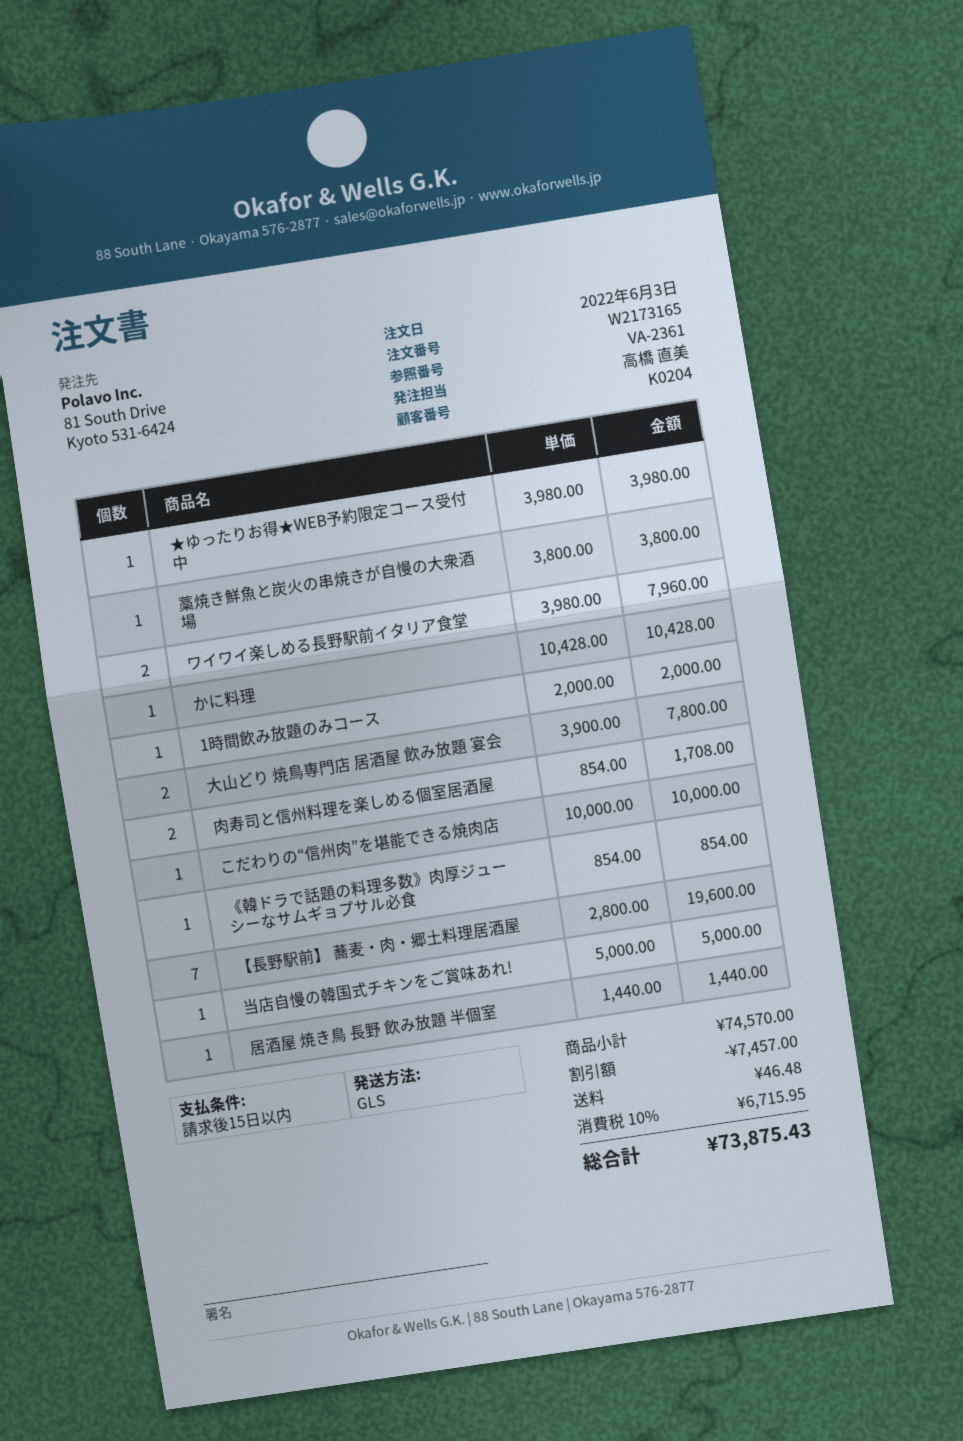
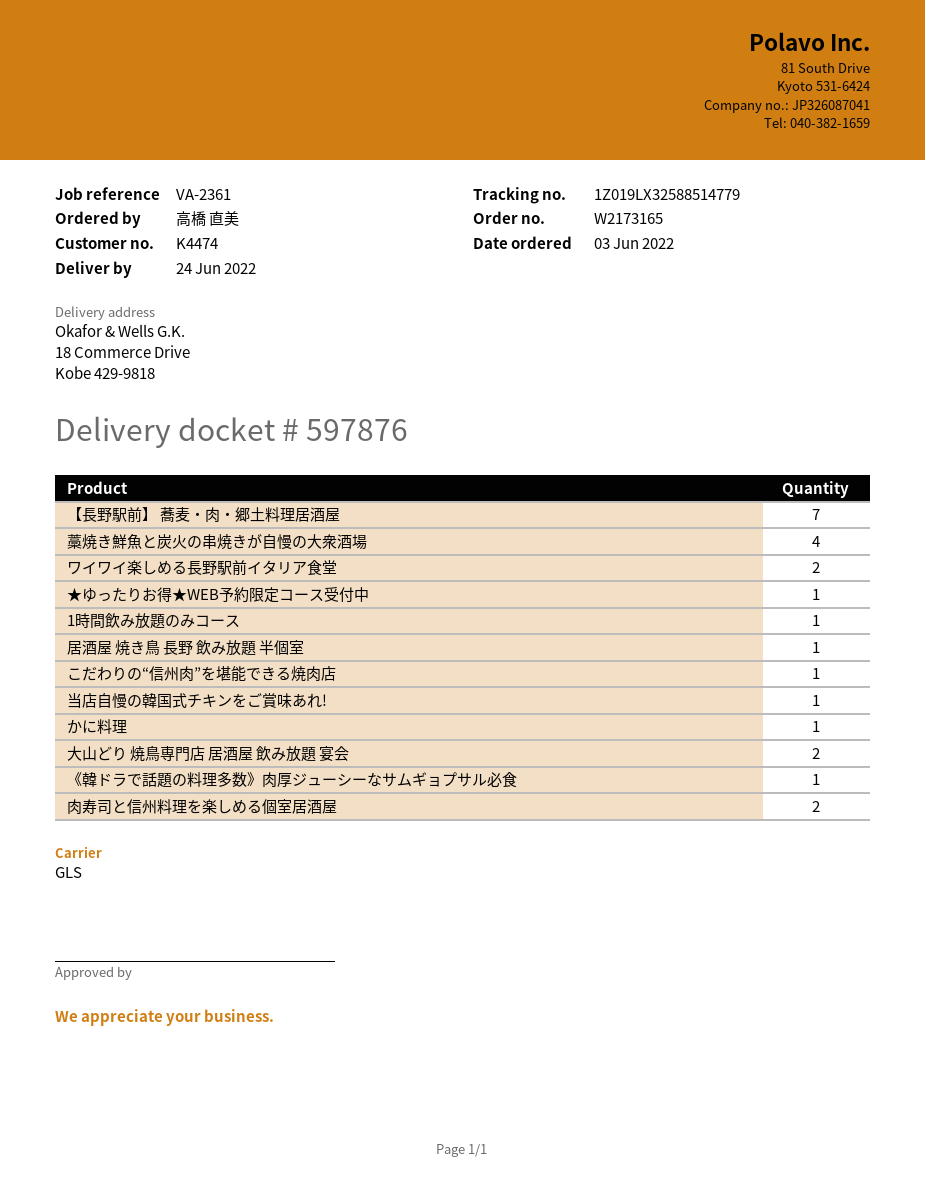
customer number: K0204 -> K4474
藁焼き鮮魚と炭火の串焼きが自慢の大衆酒場: 1 -> 4

